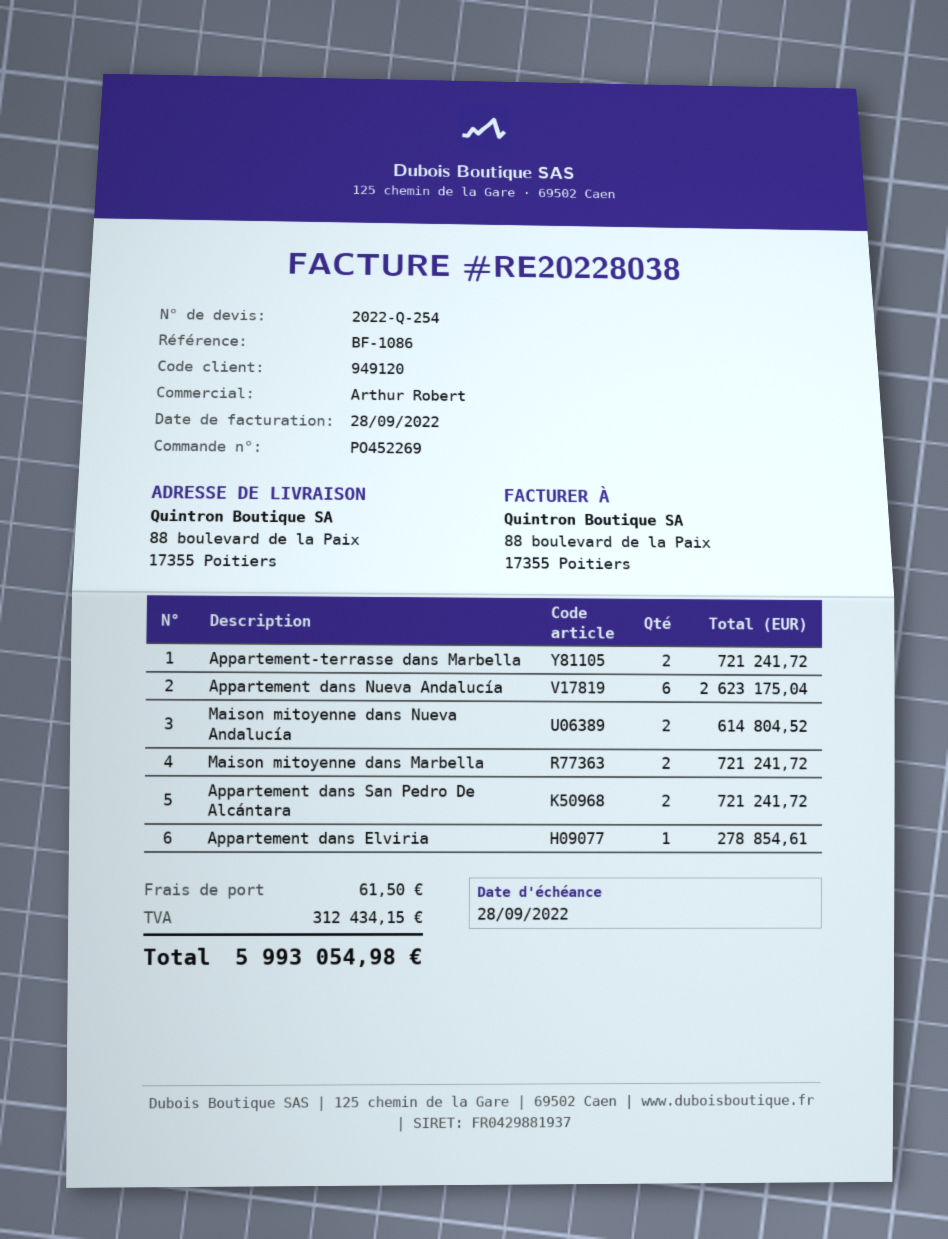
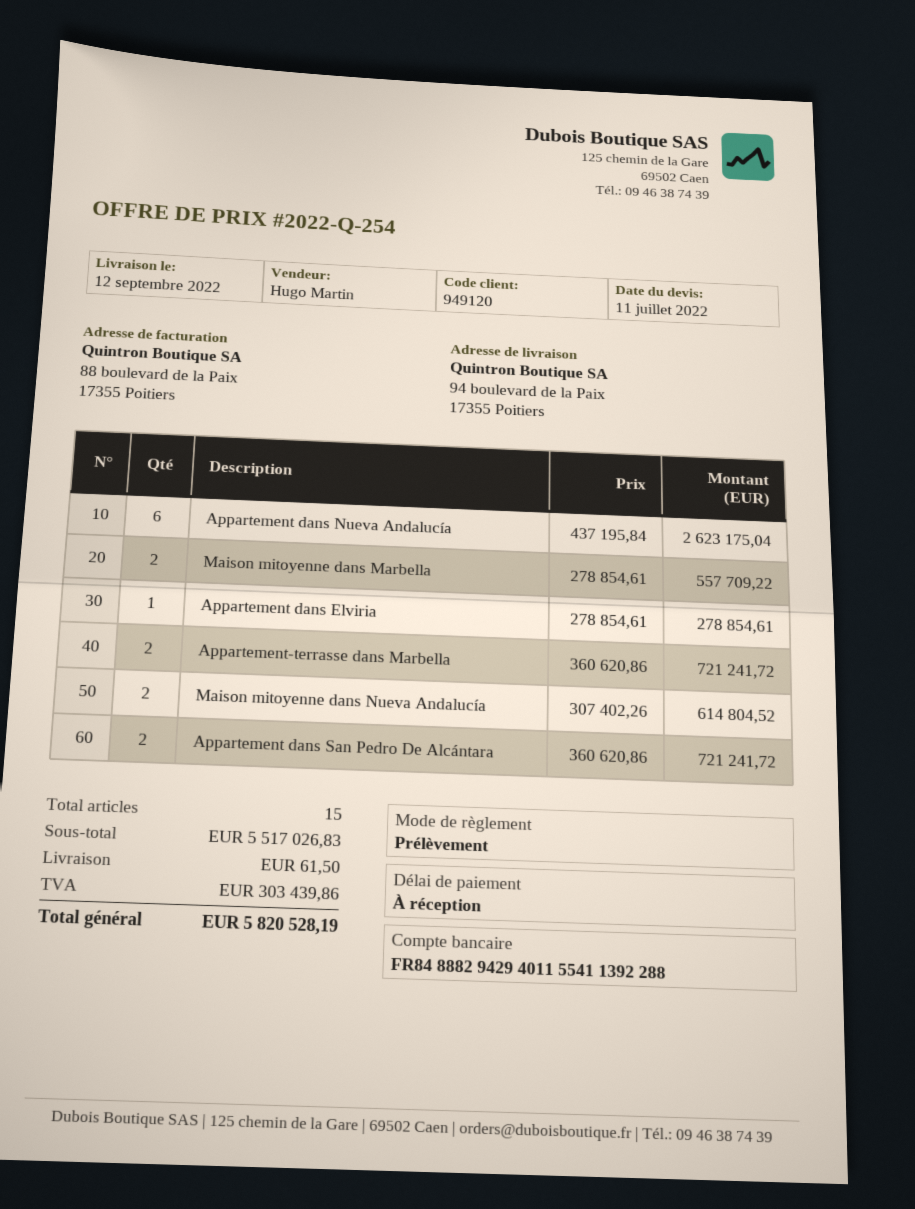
sales rep: Arthur Robert -> Hugo Martin
ship to: 88 boulevard de la Paix, 17355 Poitiers -> 94 boulevard de la Paix, 17355 Poitiers
Maison mitoyenne dans Marbella: 2 for 721241.72 -> 2 for 557709.22
tax: 312434.15 -> 303439.86
total: 5993054.98 -> 5820528.19

